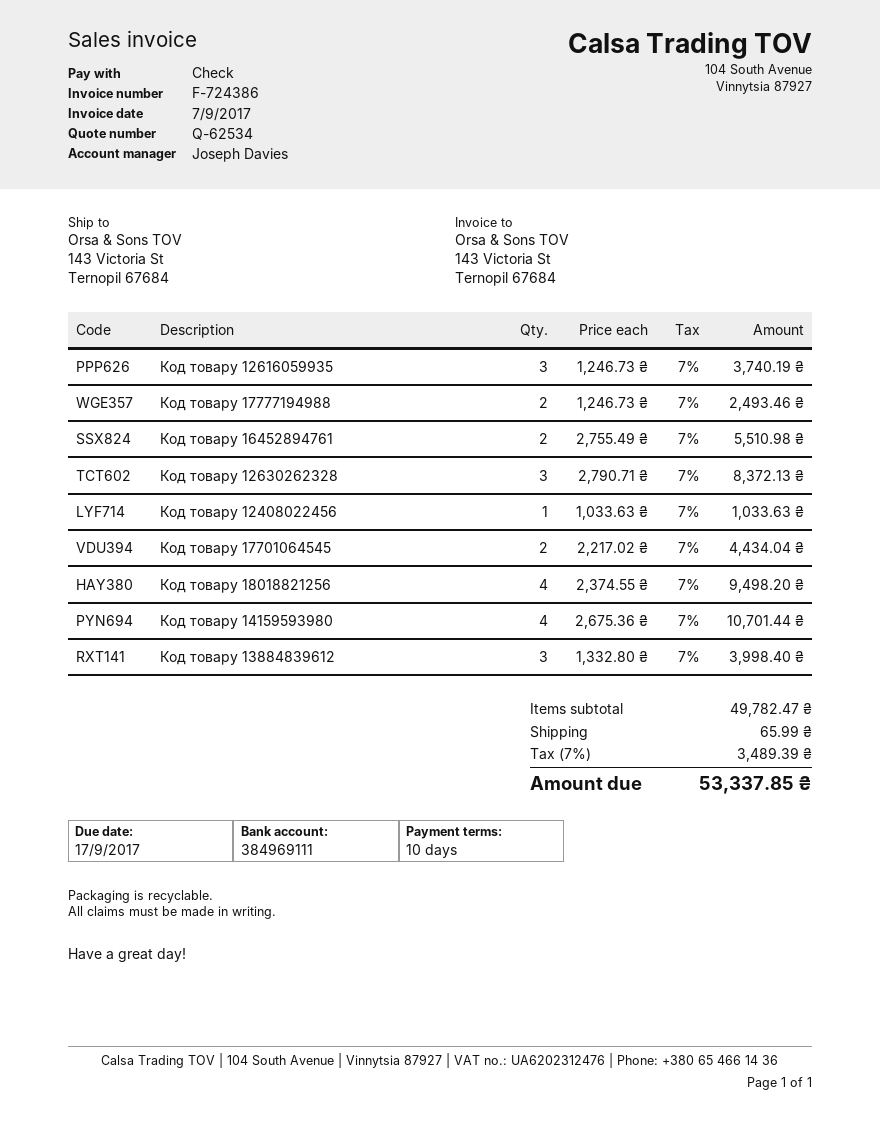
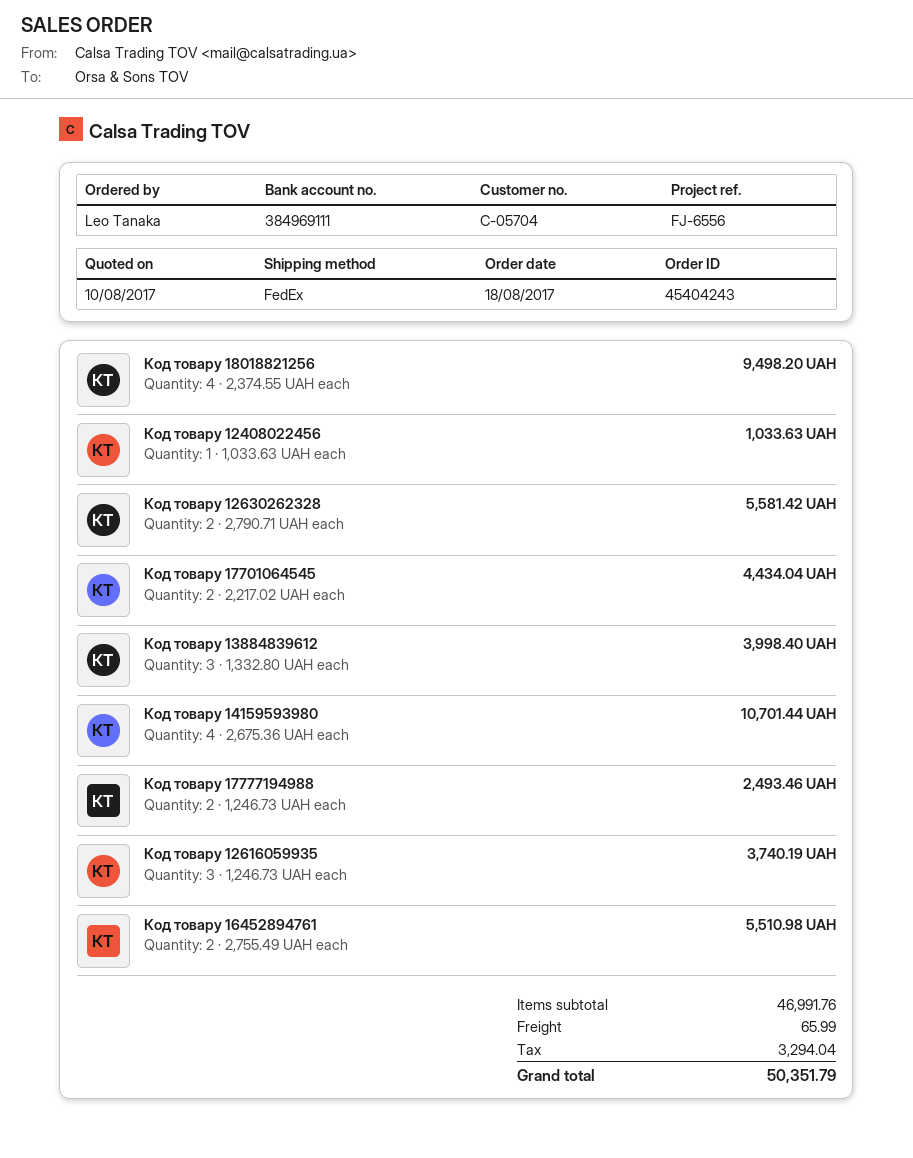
Код товару 12630262328: 3 x 2790.71 = 8372.13 -> 2 x 2790.71 = 5581.42
subtotal: 49782.47 -> 46991.76
tax: 3489.39 -> 3294.04
total: 53337.85 -> 50351.79

